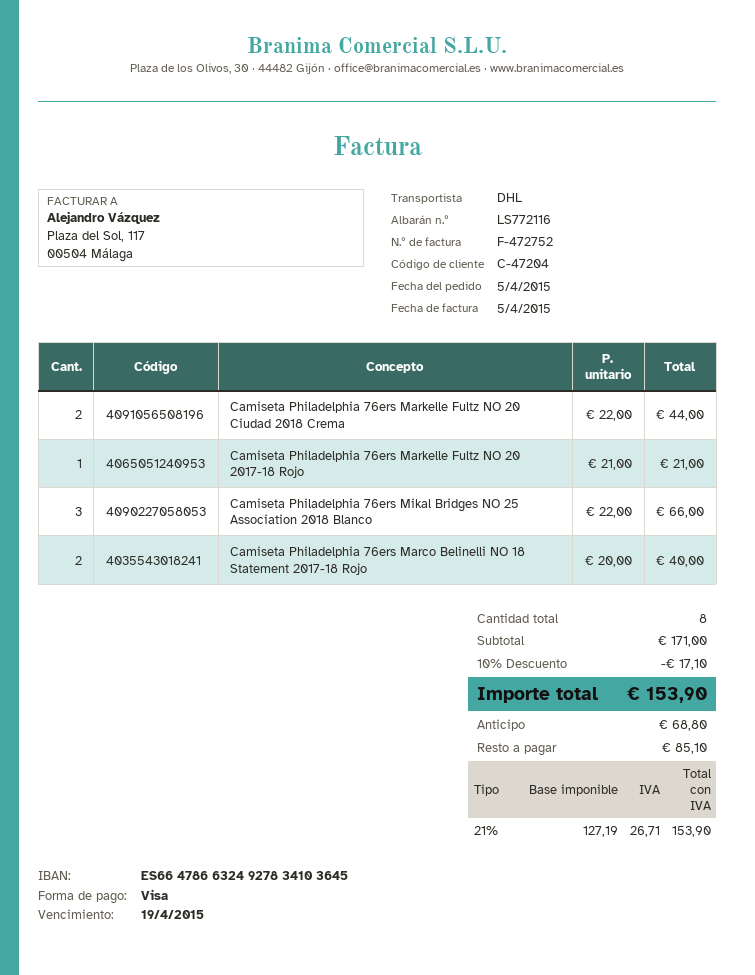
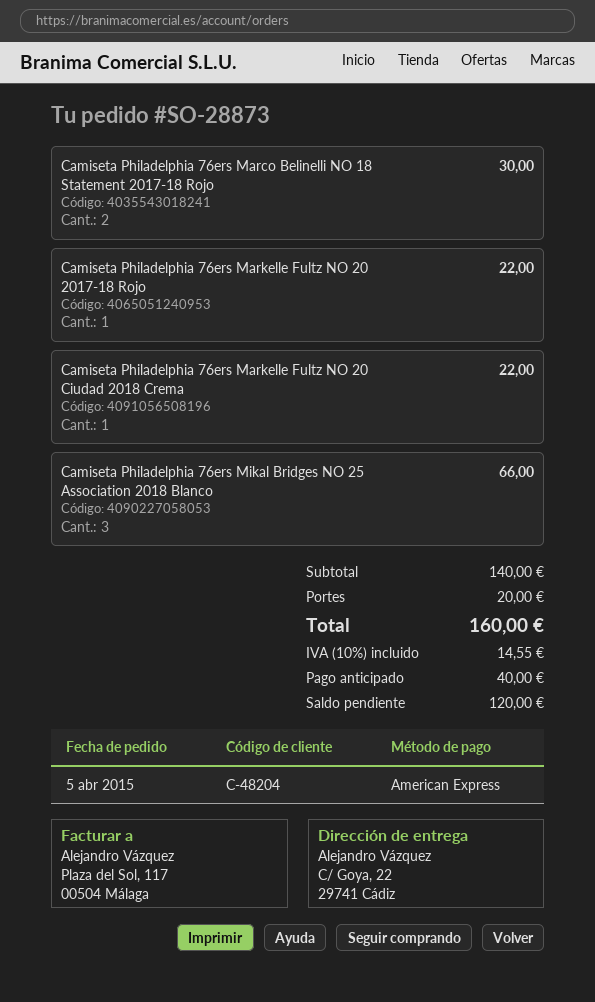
customer number: C-47204 -> C-48204
payment method: Visa -> American Express
Camiseta Philadelphia 76ers Markelle Fultz NO 20 Ciudad 2018 Crema: 2 for 44.00 -> 1 for 22.00
Camiseta Philadelphia 76ers Markelle Fultz NO 20 2017-18 Rojo: 1 for 21.00 -> 1 for 22.00
Camiseta Philadelphia 76ers Marco Belinelli NO 18 Statement 2017-18 Rojo: 2 for 40.00 -> 2 for 30.00
subtotal: 171.00 -> 140.00
discount: 10% = 17.10 -> none
shipping: none -> 20.00
tax: 21% = 26.71 -> 10% = 14.55
total: 153.90 -> 160.00
deposit: 68.80 -> 40.00
balance: 85.10 -> 120.00

